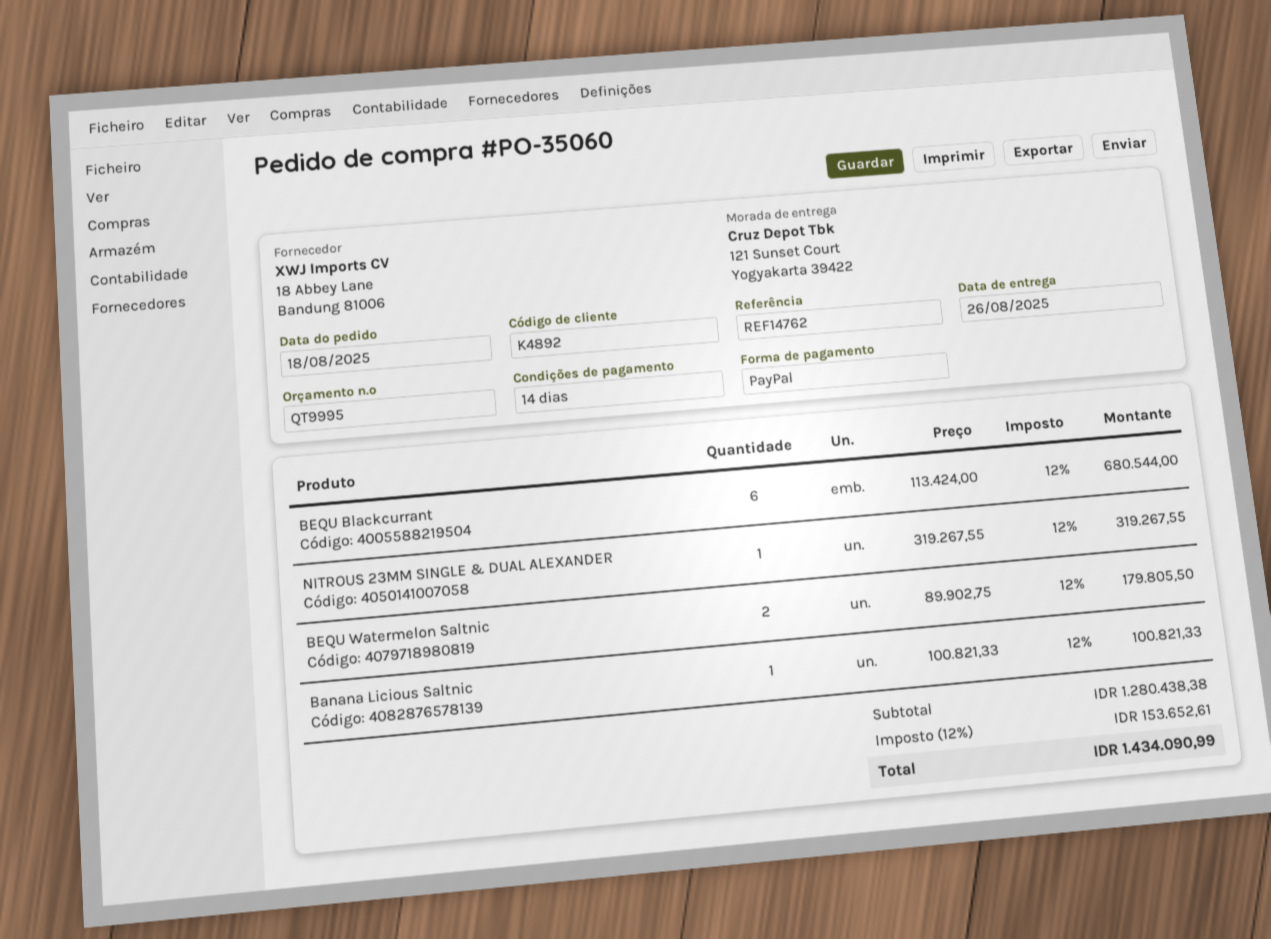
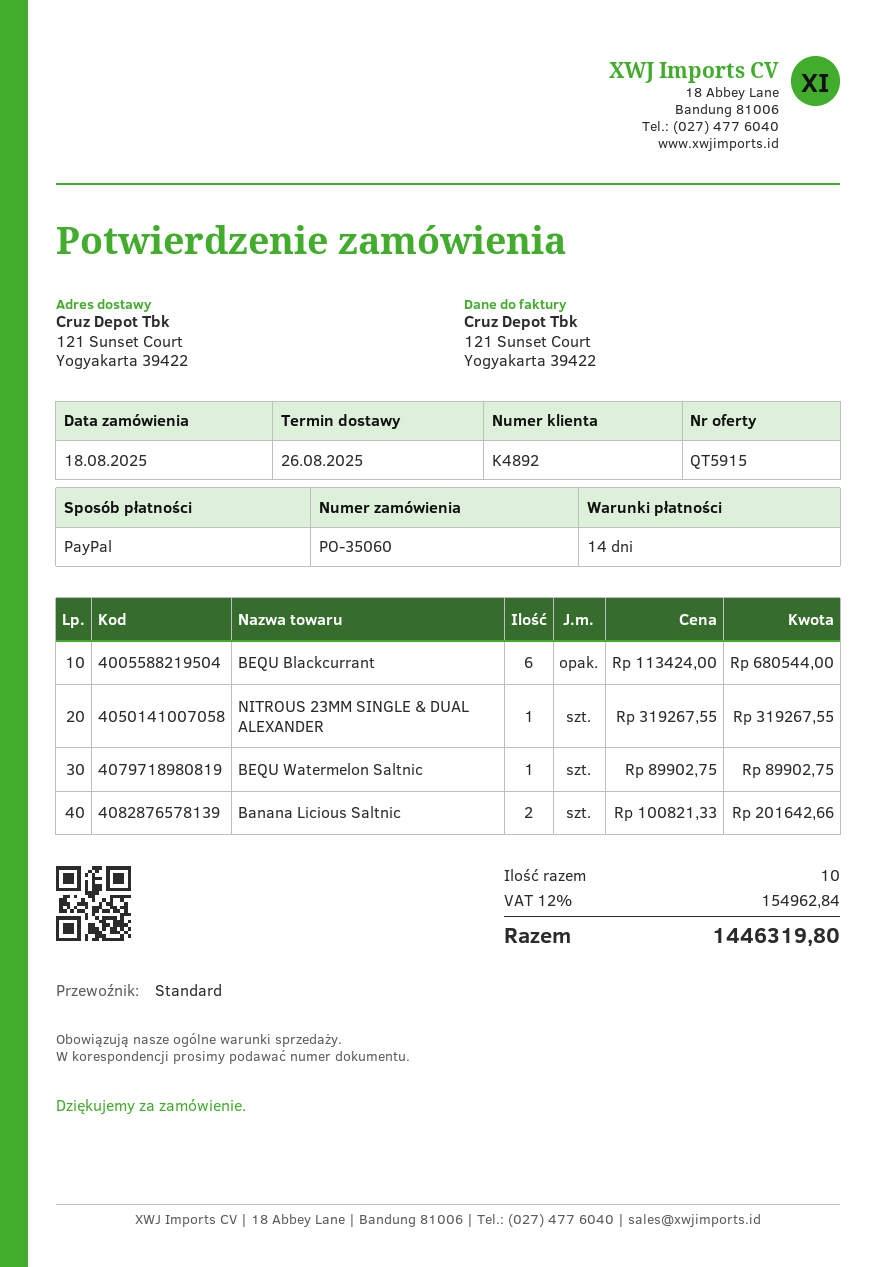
quote number: QT9995 -> QT5915
BEQU Watermelon Saltnic: 2 x 89902.75 = 179805.50 -> 1 x 89902.75 = 89902.75
Banana Licious Saltnic: 1 x 100821.33 = 100821.33 -> 2 x 100821.33 = 201642.66
tax: 12% = 153652.61 -> 12% = 154962.84
total: 1434090.99 -> 1446319.80

